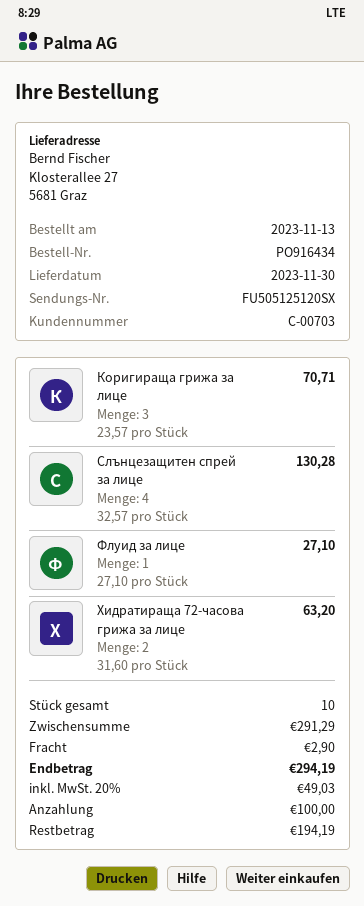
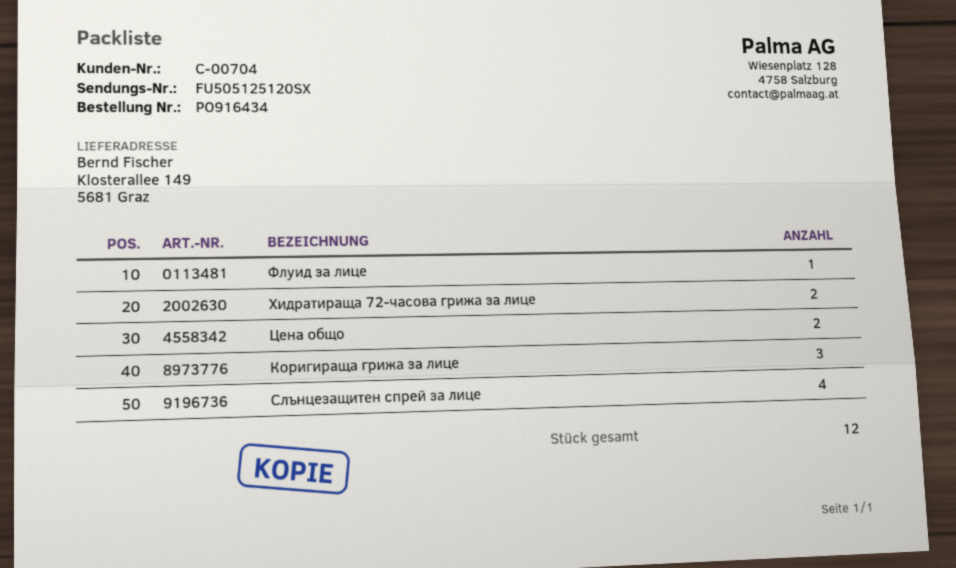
customer number: C-00703 -> C-00704
ship to: Klosterallee 27, 5681 Graz -> Klosterallee 149, 5681 Graz
Цена общо: none -> 2
total quantity: 10 -> 12

